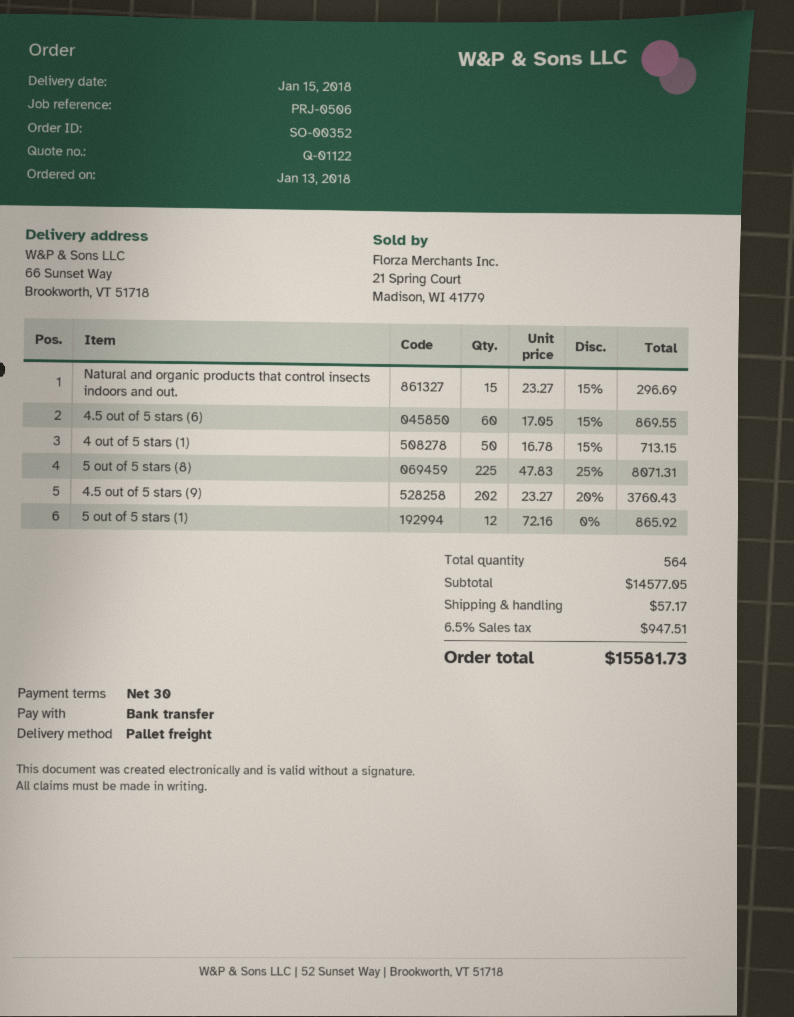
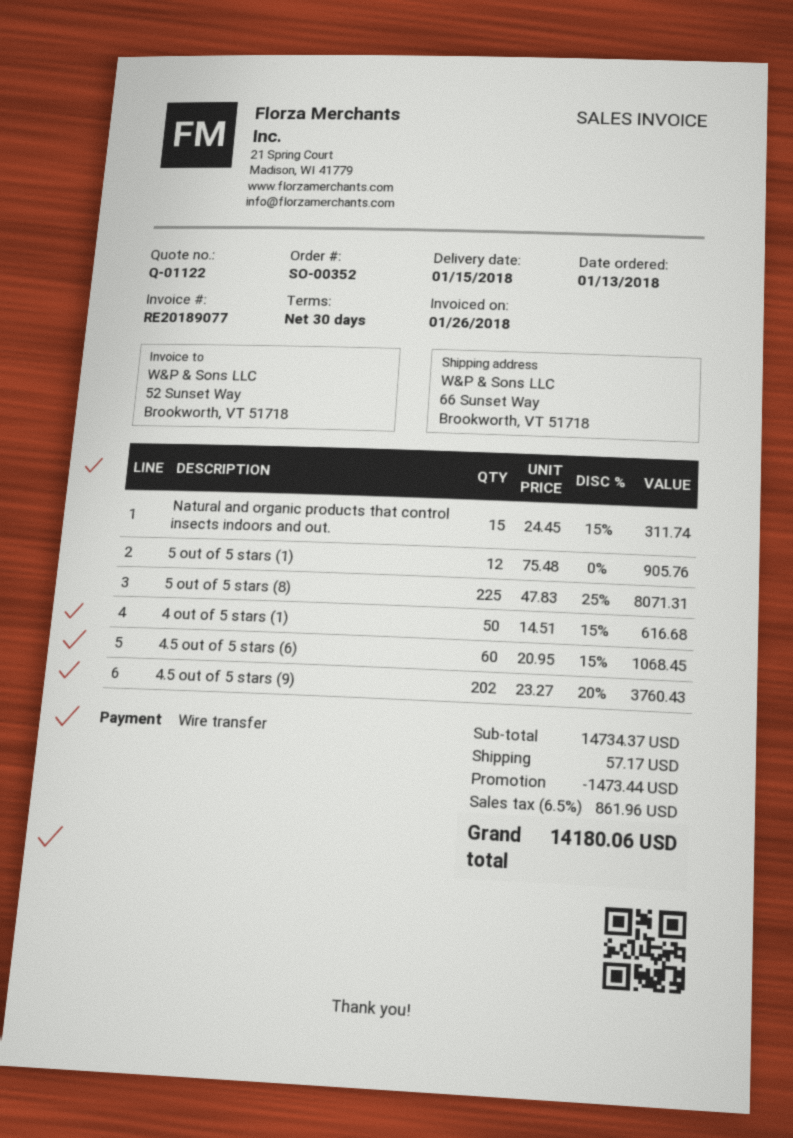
Natural and organic products that control insects indoors and out.: 15 x 23.27 - 15% = 296.69 -> 15 x 24.45 - 15% = 311.74
4.5 out of 5 stars (6): 60 x 17.05 - 15% = 869.55 -> 60 x 20.95 - 15% = 1068.45
4 out of 5 stars (1): 50 x 16.78 - 15% = 713.15 -> 50 x 14.51 - 15% = 616.68
5 out of 5 stars (1): 12 x 72.16 = 865.92 -> 12 x 75.48 = 905.76
subtotal: 14577.05 -> 14734.37
discount: none -> 1473.44
tax: 6.5% = 947.51 -> 6.5% = 861.96
total: 15581.73 -> 14180.06

